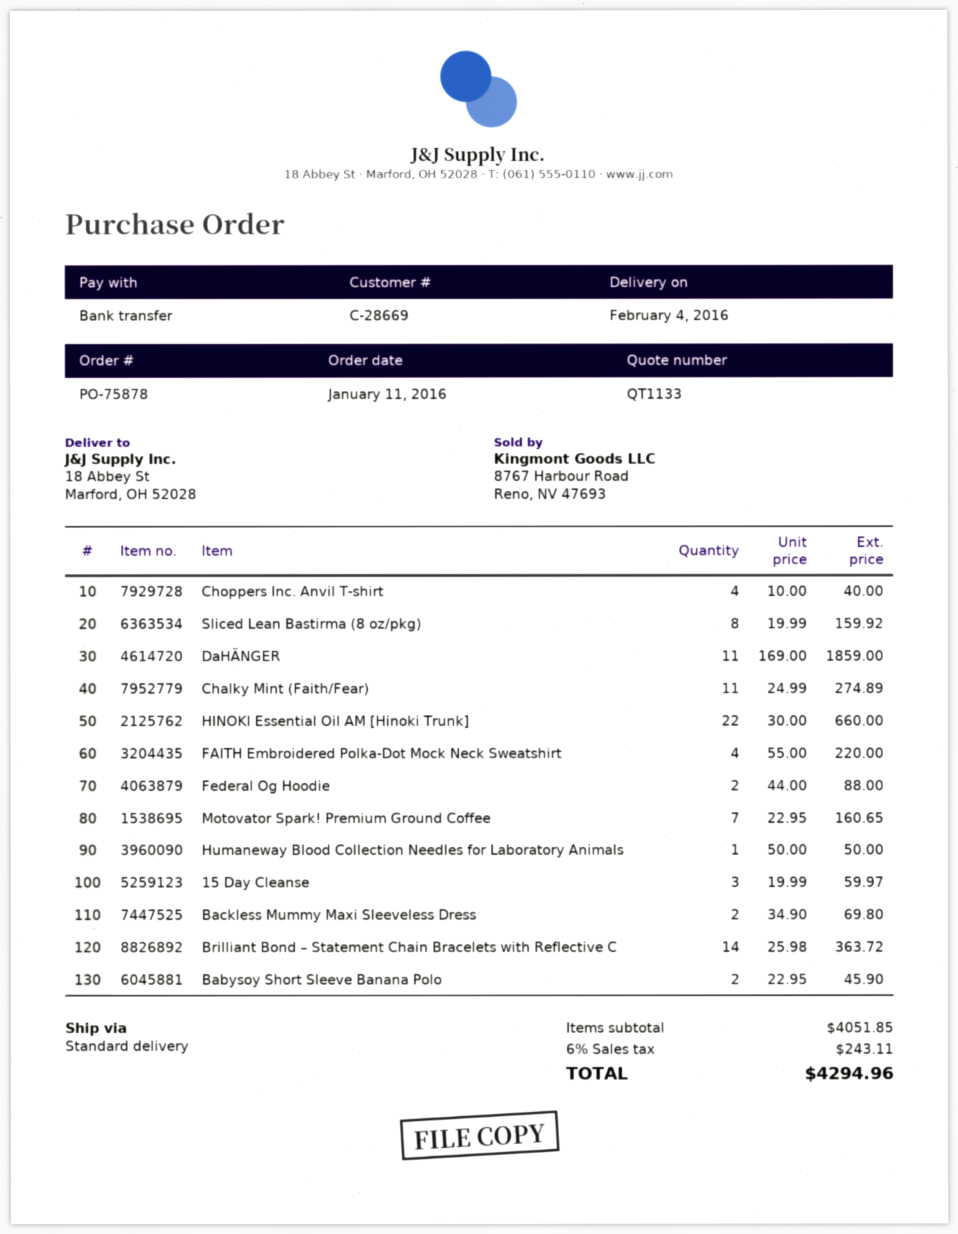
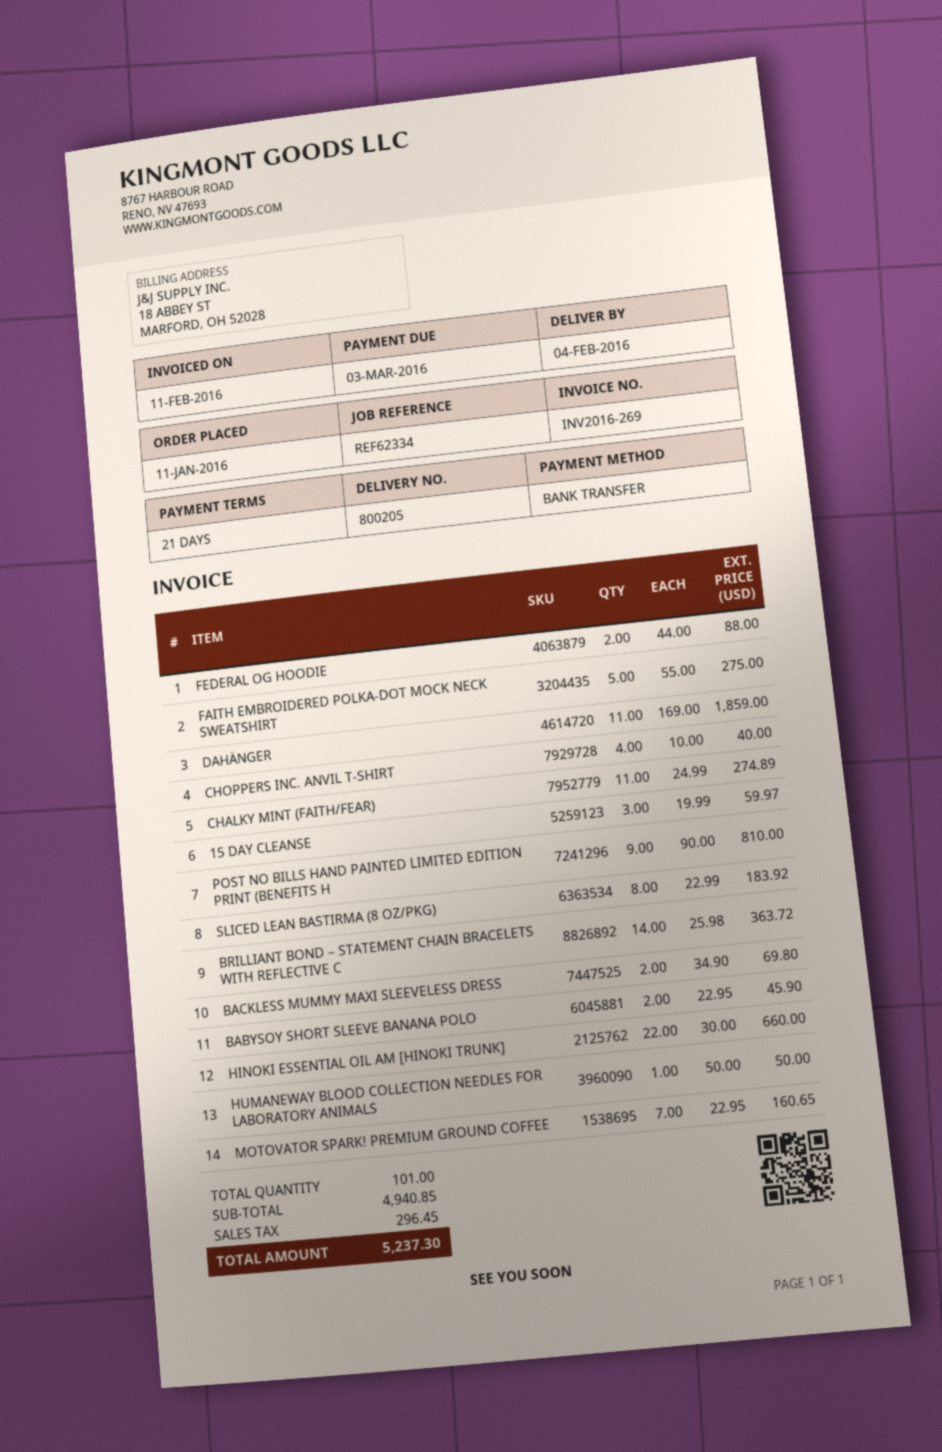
Sliced Lean Bastirma (8 oz/pkg): 8 x 19.99 = 159.92 -> 8 x 22.99 = 183.92
FAITH Embroidered Polka-Dot Mock Neck Sweatshirt: 4 x 55.00 = 220.00 -> 5 x 55.00 = 275.00
POST NO BILLS HAND PAINTED LIMITED EDITION PRINT (BENEFITS H: none -> 9 x 90.00 = 810.00
subtotal: 4051.85 -> 4940.85
tax: 243.11 -> 296.45
total: 4294.96 -> 5237.30

